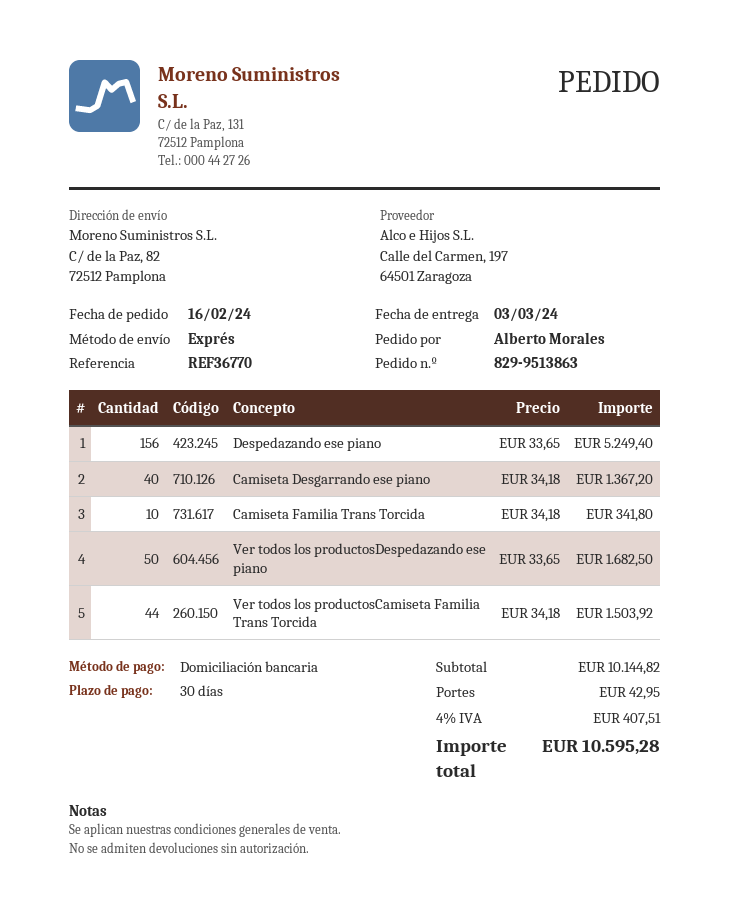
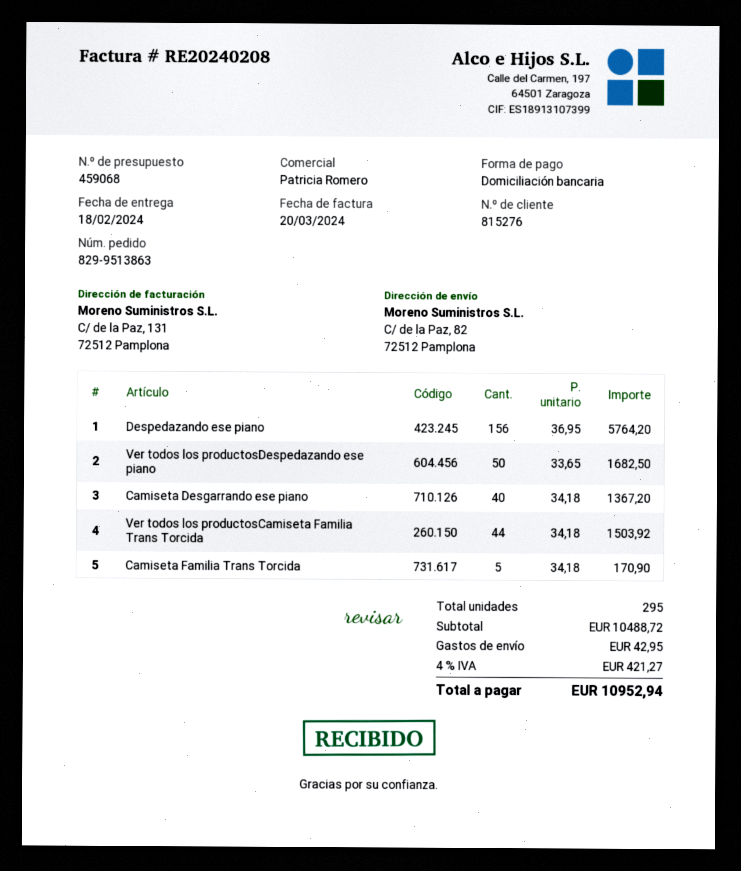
delivery date: 2024-03-03 -> 2024-02-18
Despedazando ese piano: 156 x 33.65 = 5249.40 -> 156 x 36.95 = 5764.20
Camiseta Familia Trans Torcida: 10 x 34.18 = 341.80 -> 5 x 34.18 = 170.90
subtotal: 10144.82 -> 10488.72
tax: 4% = 407.51 -> 4% = 421.27
total: 10595.28 -> 10952.94

